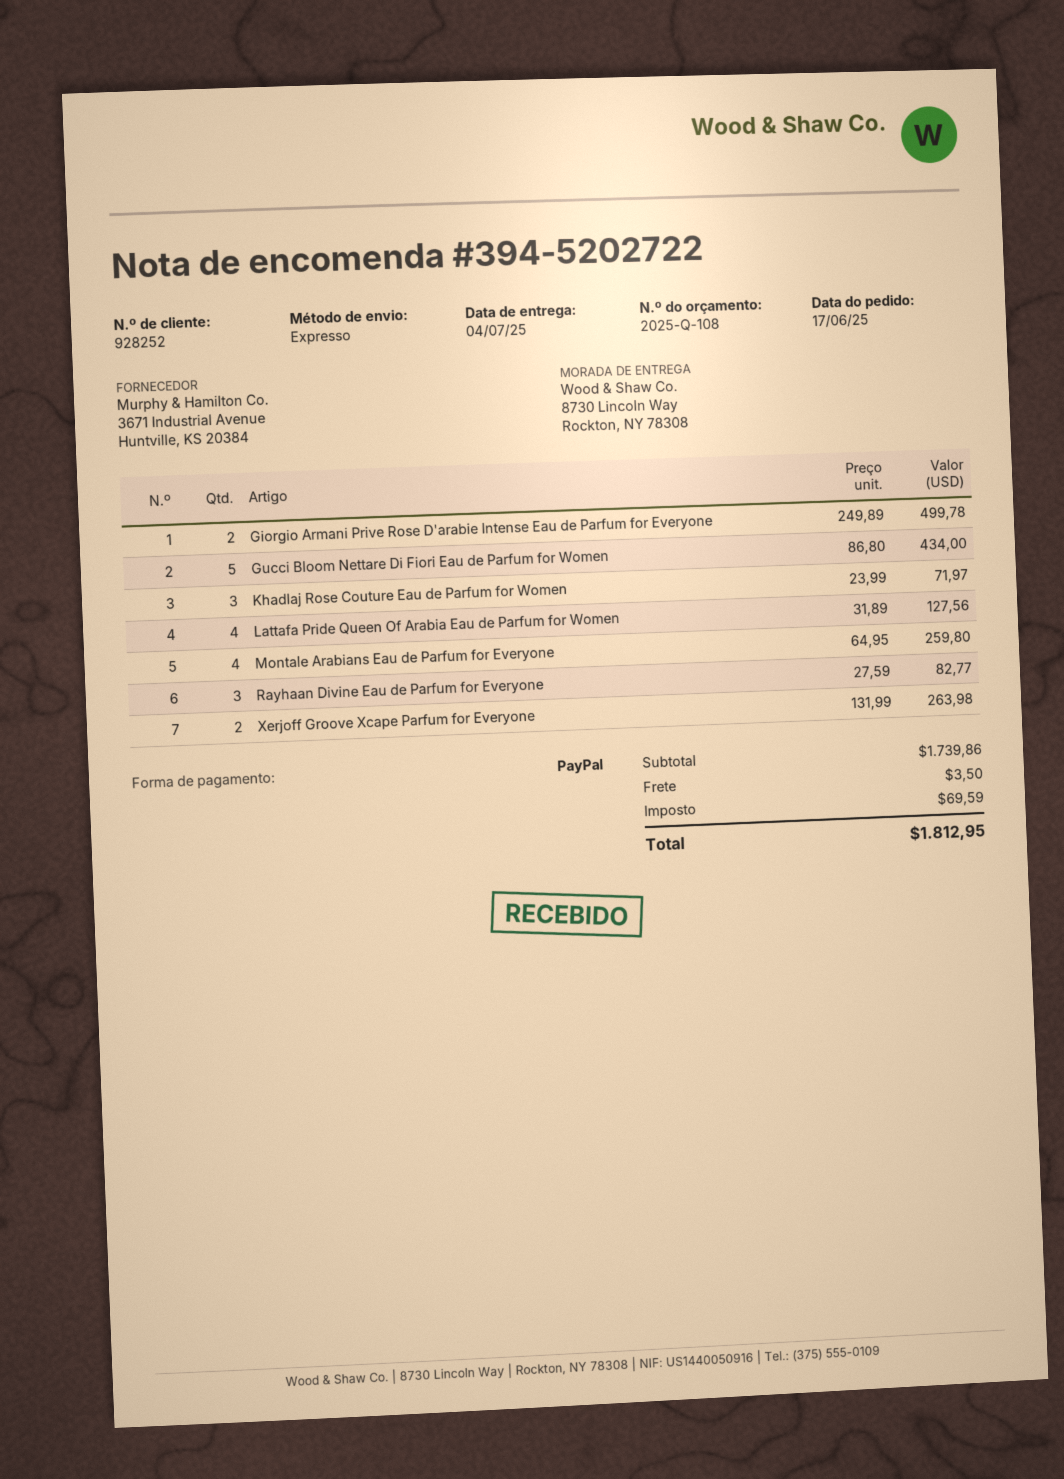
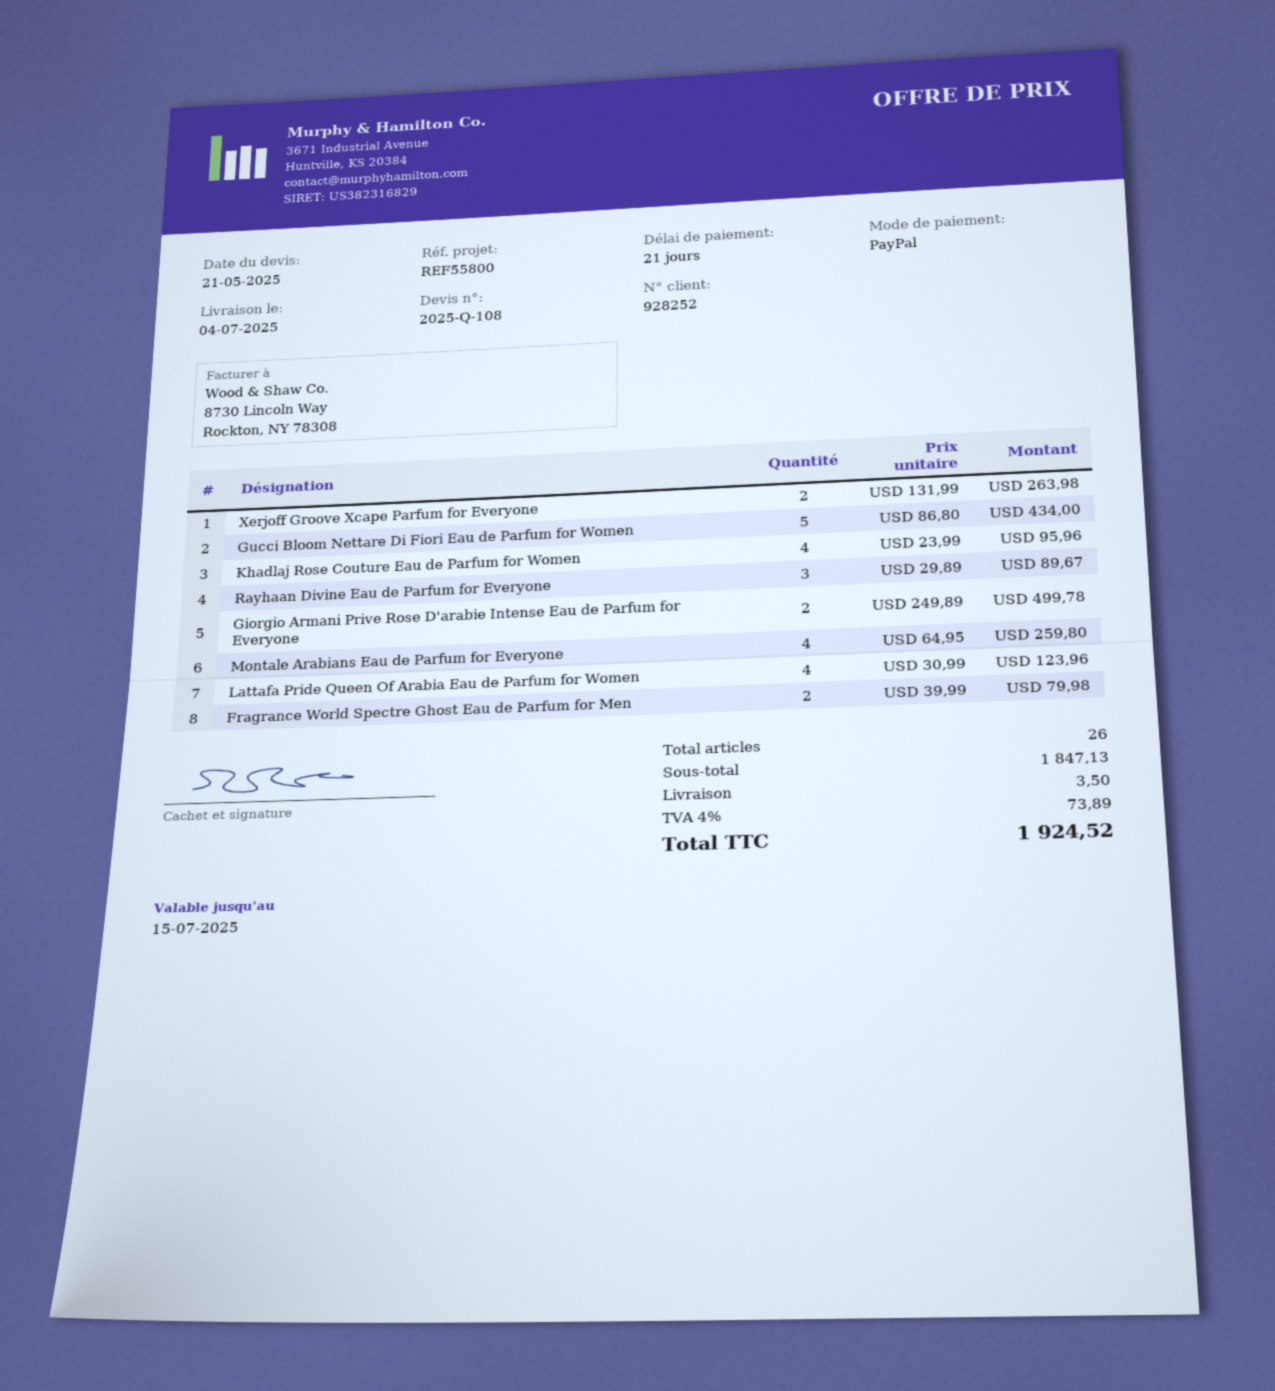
Khadlaj Rose Couture Eau de Parfum for Women: 3 x 23.99 = 71.97 -> 4 x 23.99 = 95.96
Lattafa Pride Queen Of Arabia Eau de Parfum for Women: 4 x 31.89 = 127.56 -> 4 x 30.99 = 123.96
Rayhaan Divine Eau de Parfum for Everyone: 3 x 27.59 = 82.77 -> 3 x 29.89 = 89.67
Fragrance World Spectre Ghost Eau de Parfum for Men: none -> 2 x 39.99 = 79.98
subtotal: 1739.86 -> 1847.13
tax: 69.59 -> 73.89
total: 1812.95 -> 1924.52

